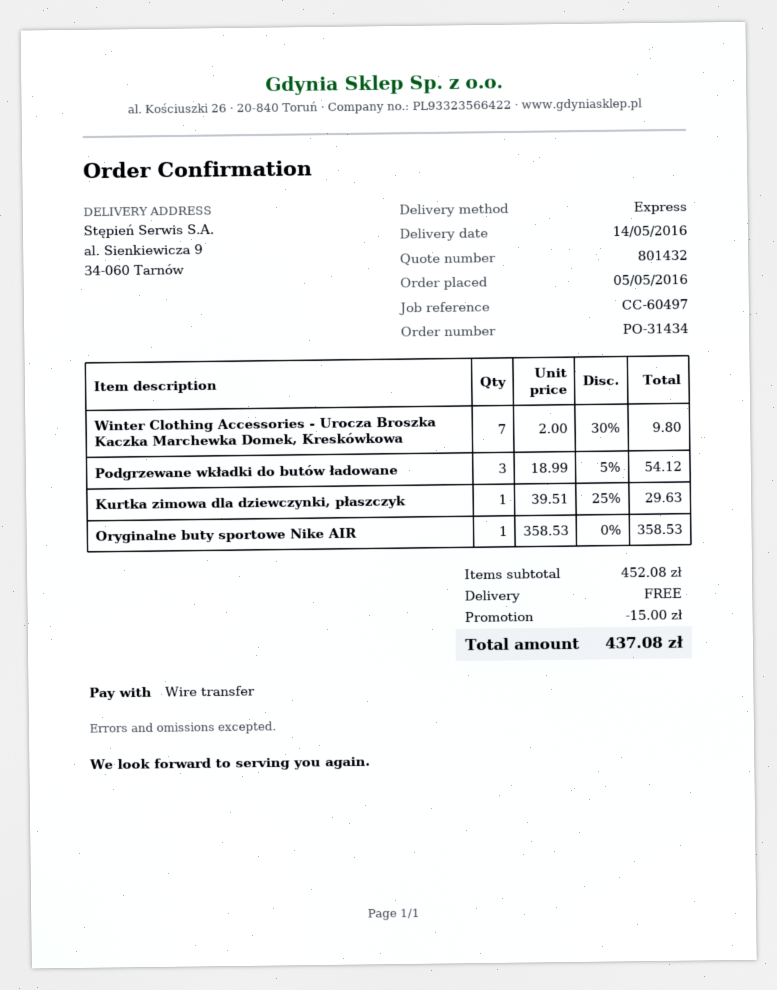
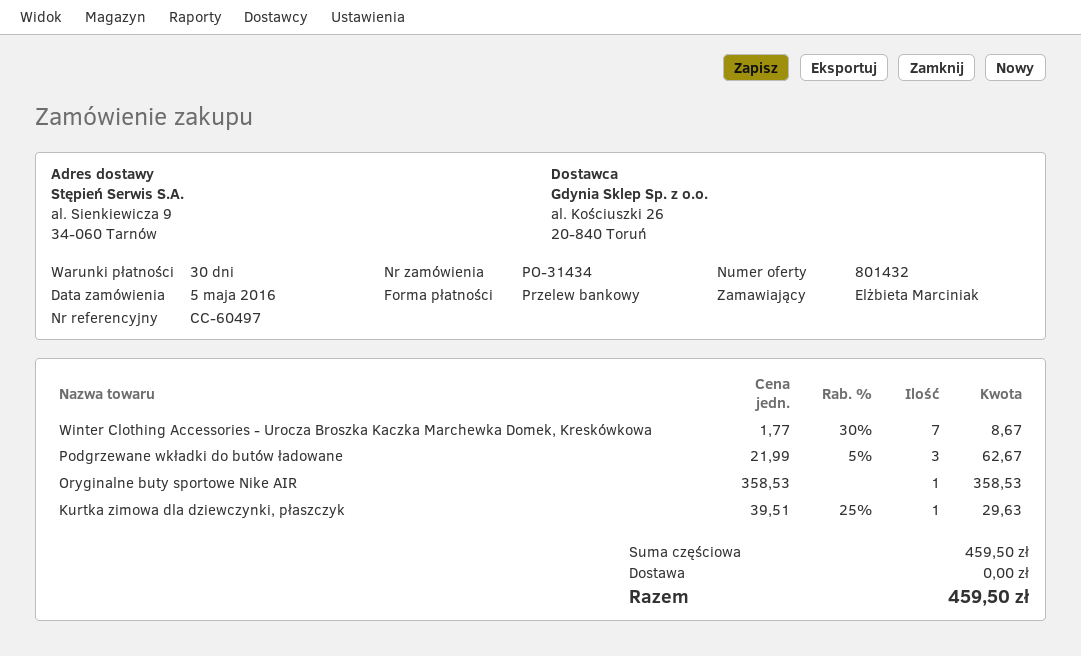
Winter Clothing Accessories - Urocza Broszka Kaczka Marchewka Domek, Kreskówkowa: 7 x 2.00 - 30% = 9.80 -> 7 x 1.77 - 30% = 8.67
Podgrzewane wkładki do butów ładowane: 3 x 18.99 - 5% = 54.12 -> 3 x 21.99 - 5% = 62.67
subtotal: 452.08 -> 459.50
discount: 15.00 -> none
total: 437.08 -> 459.50

